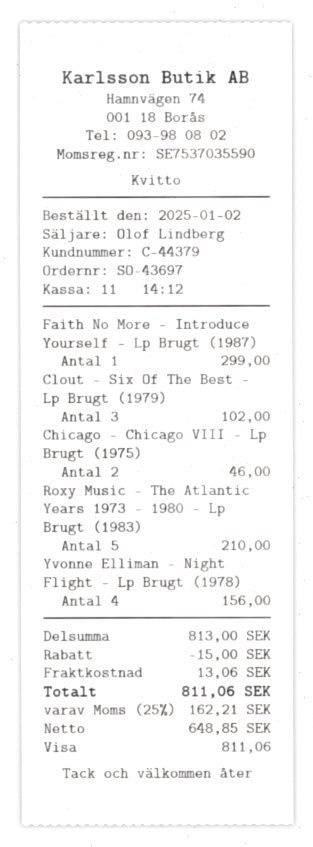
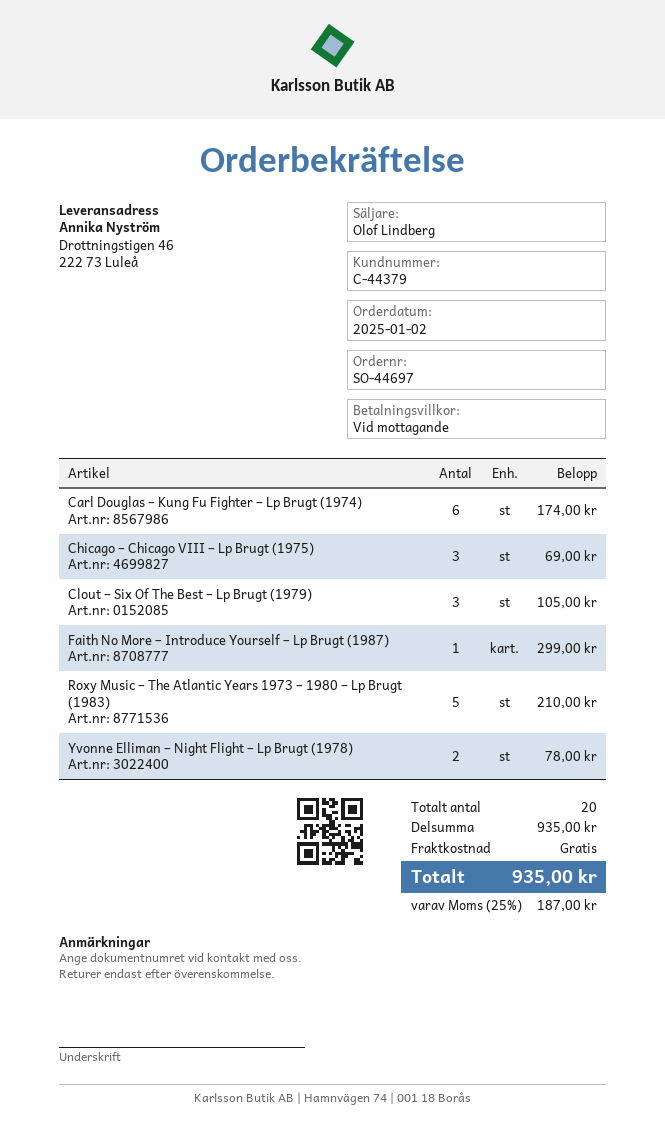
order number: SO-43697 -> SO-44697
Clout – Six Of The Best – Lp Brugt (1979): 3 for 102.00 -> 3 for 105.00
Chicago – Chicago VIII – Lp Brugt (1975): 2 for 46.00 -> 3 for 69.00
Yvonne Elliman – Night Flight – Lp Brugt (1978): 4 for 156.00 -> 2 for 78.00
Carl Douglas – Kung Fu Fighter – Lp Brugt (1974): none -> 6 for 174.00
subtotal: 813.00 -> 935.00
discount: 15.00 -> none
shipping: 13.06 -> 0.00
tax: 25% = 162.21 -> 25% = 187.00
total: 811.06 -> 935.00

